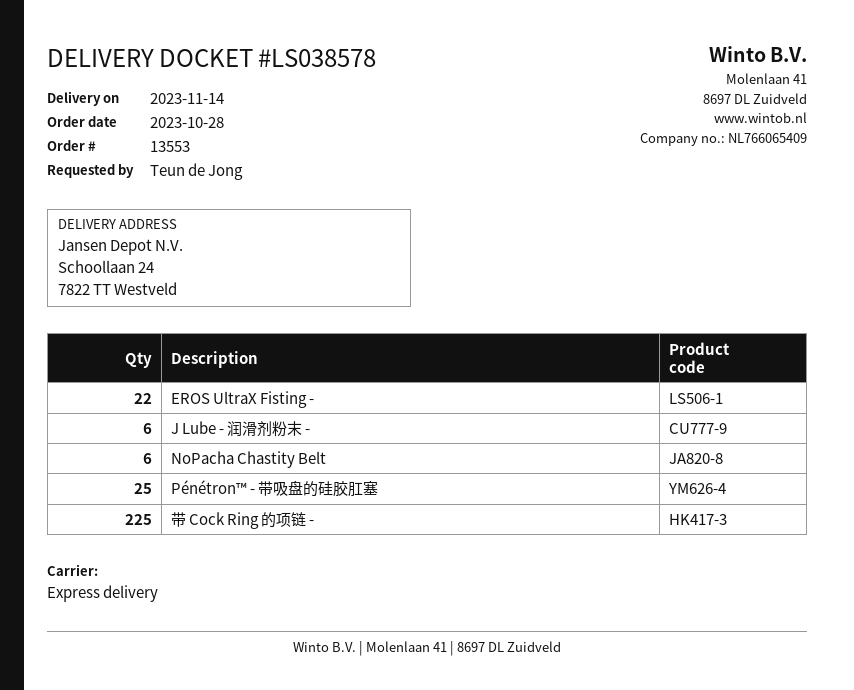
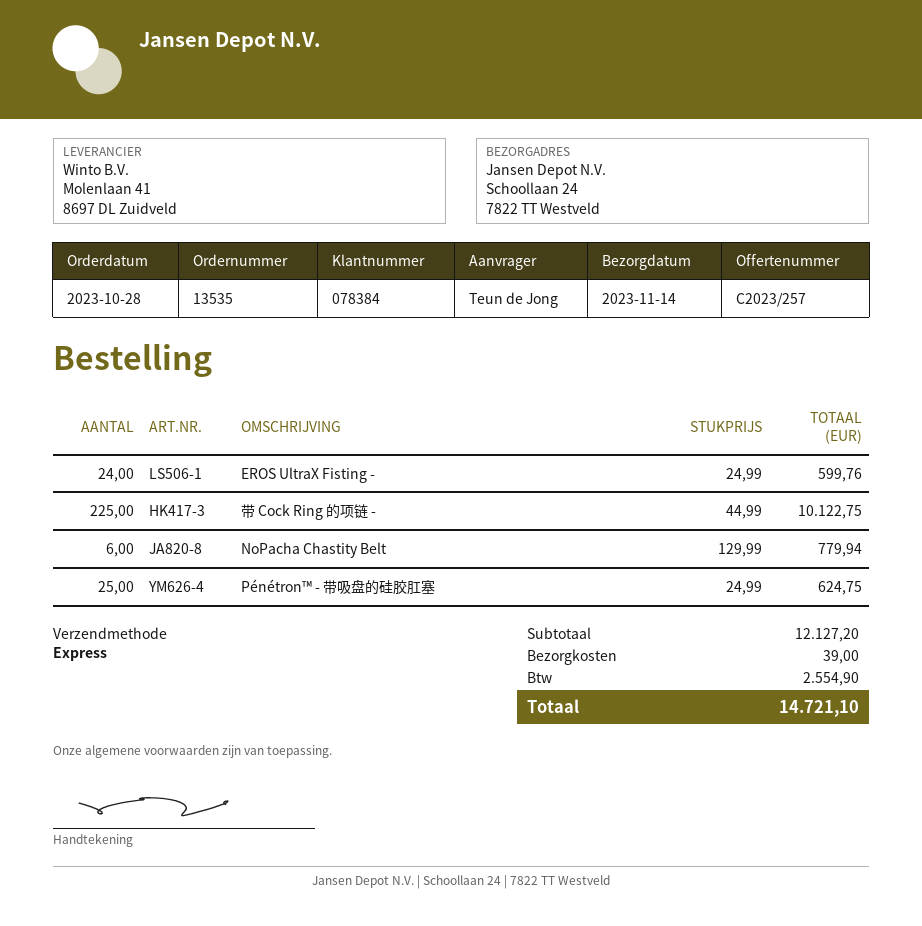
order number: 13553 -> 13535
EROS UltraX Fisting -: 22 -> 24
J Lube - 润滑剂粉末 -: 6 -> none

